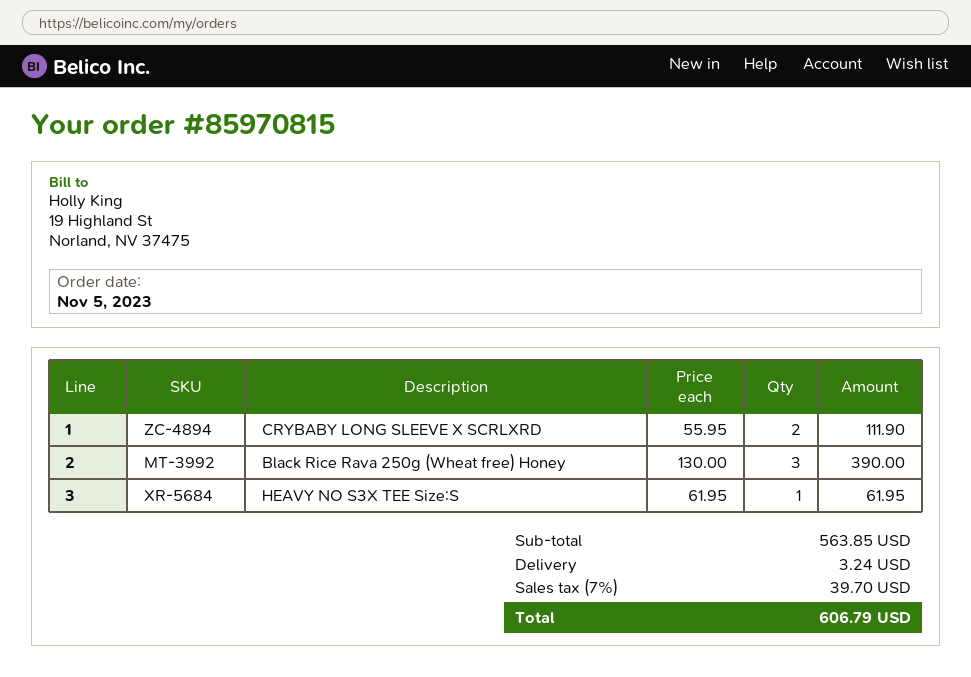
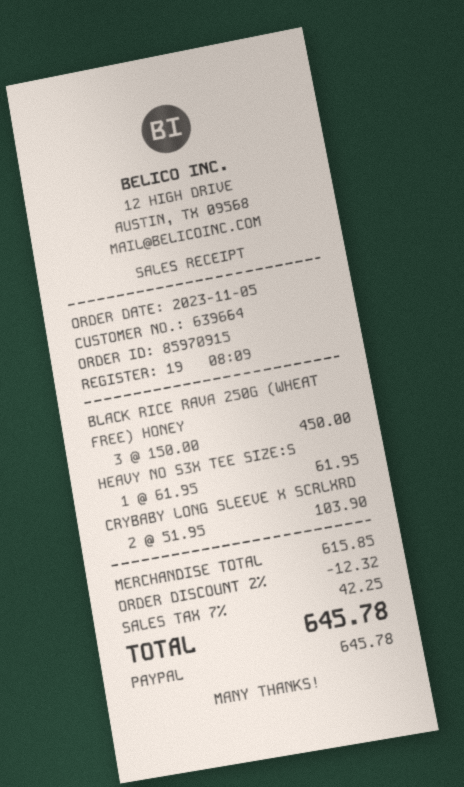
order number: 85970815 -> 85970915
CRYBABY LONG SLEEVE X SCRLXRD: 2 x 55.95 = 111.90 -> 2 x 51.95 = 103.90
Black Rice Rava 250g (Wheat free) Honey: 3 x 130.00 = 390.00 -> 3 x 150.00 = 450.00
subtotal: 563.85 -> 615.85
discount: none -> 2% = 12.32
shipping: 3.24 -> none
tax: 7% = 39.70 -> 7% = 42.25
total: 606.79 -> 645.78

